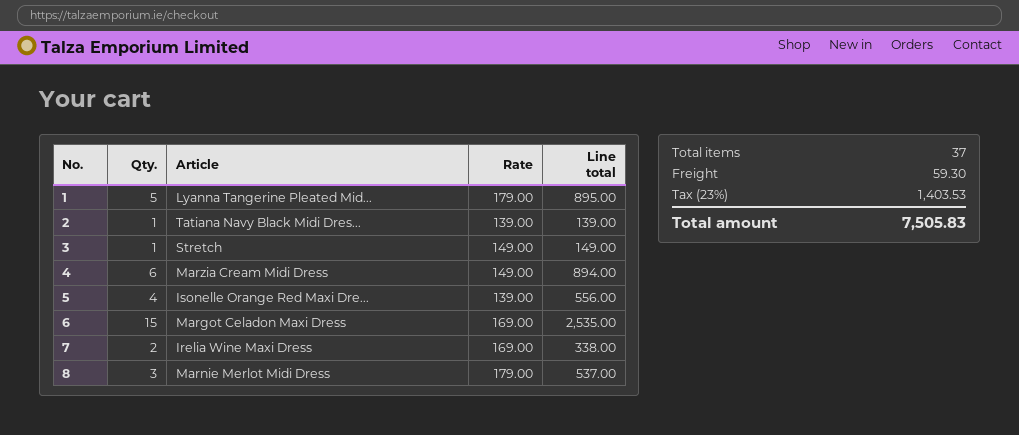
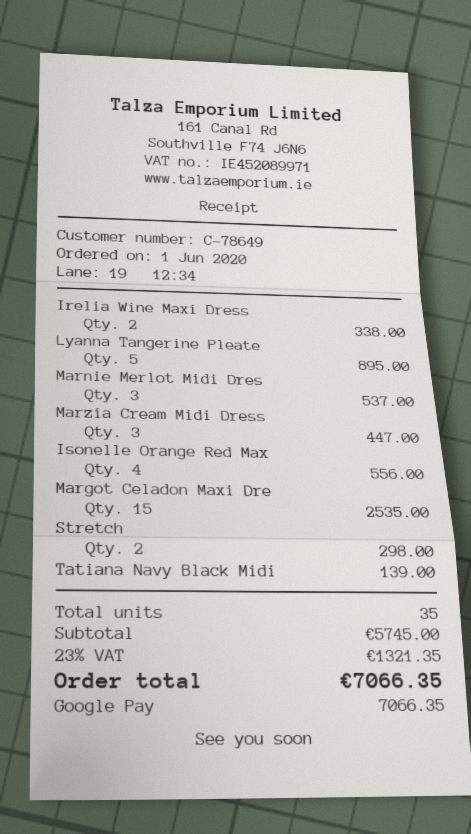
Stretch: 1 for 149.00 -> 2 for 298.00
Marzia Cream Midi Dress: 6 for 894.00 -> 3 for 447.00
total quantity: 37 -> 35
shipping: 59.30 -> none
tax: 23% = 1403.53 -> 23% = 1321.35
total: 7505.83 -> 7066.35

